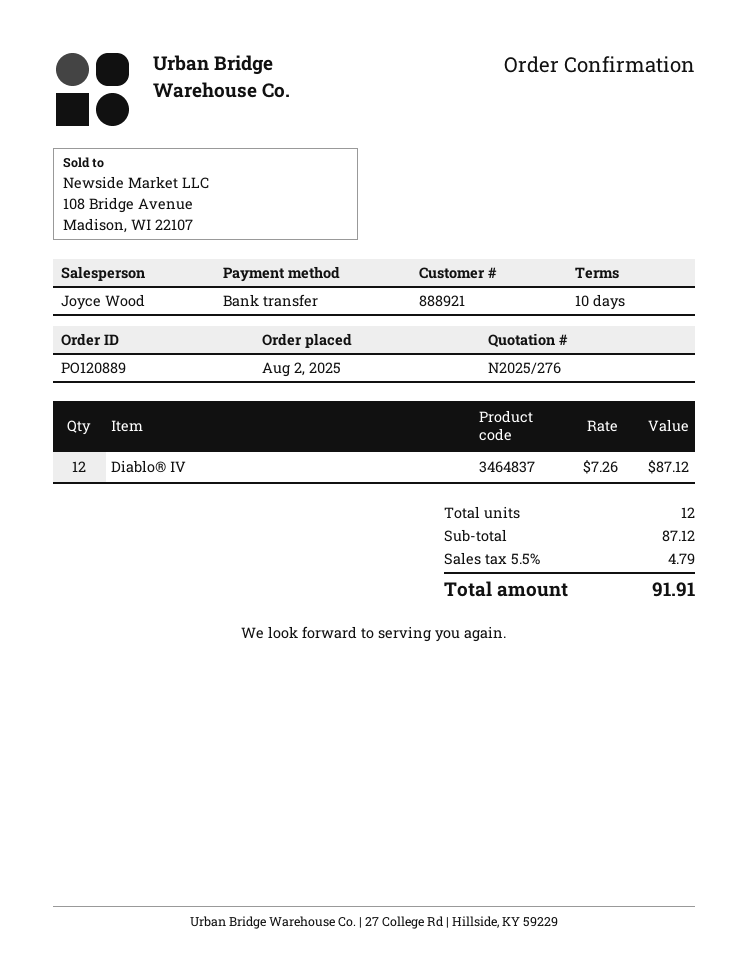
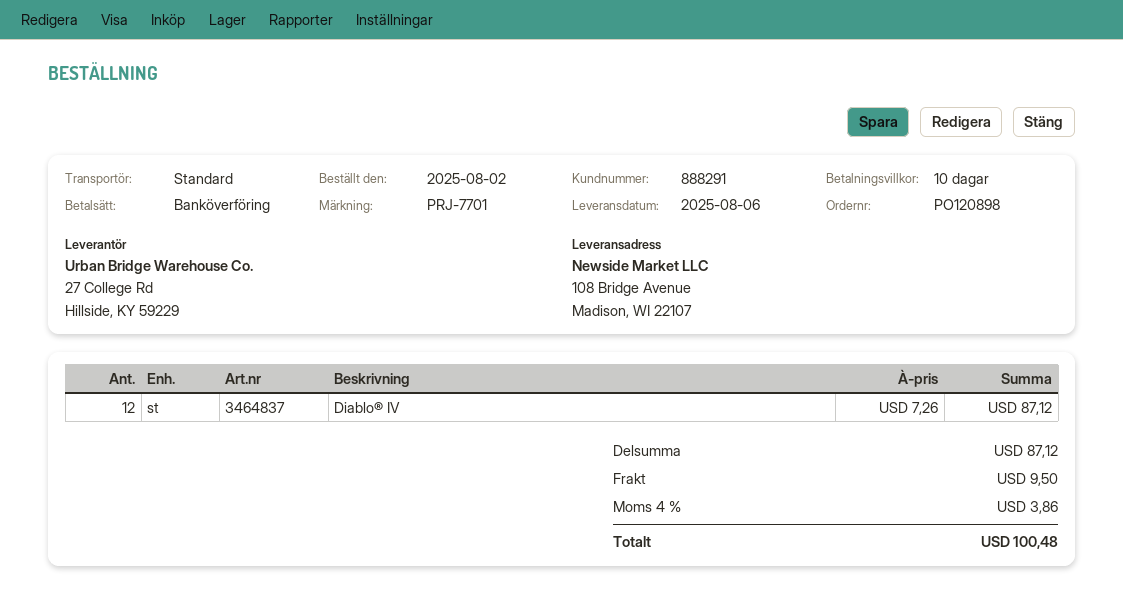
order number: PO120889 -> PO120898
customer number: 888921 -> 888291
shipping: none -> 9.50
tax: 5.5% = 4.79 -> 4% = 3.86
total: 91.91 -> 100.48

